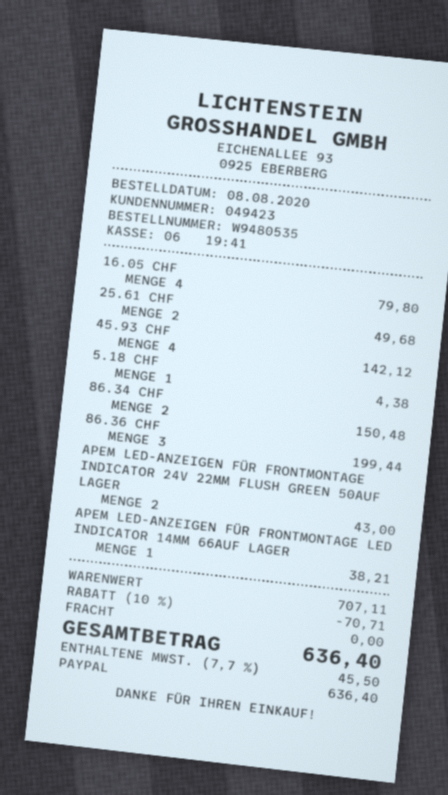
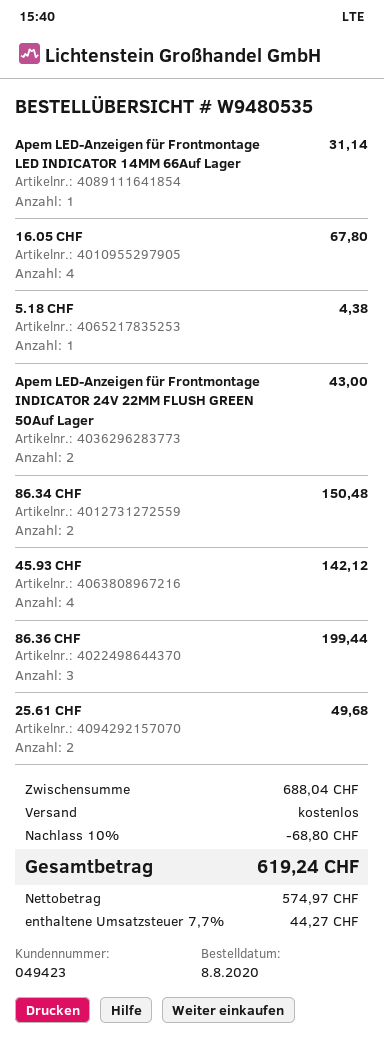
16.05 CHF: 4 for 79.80 -> 4 for 67.80
APEM LED-ANZEIGEN FÜR FRONTMONTAGE LED INDICATOR 14MM 66AUF LAGER: 1 for 38.21 -> 1 for 31.14
subtotal: 707.11 -> 688.04
discount: 10% = 70.71 -> 10% = 68.80
tax: 7.7% = 45.50 -> 7.7% = 44.27
total: 636.40 -> 619.24

